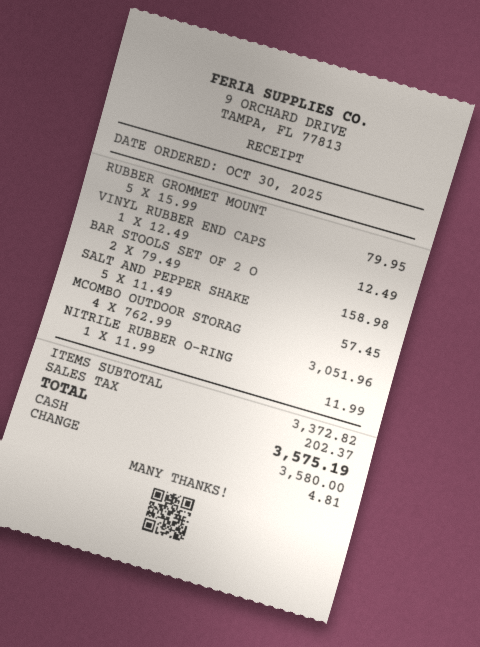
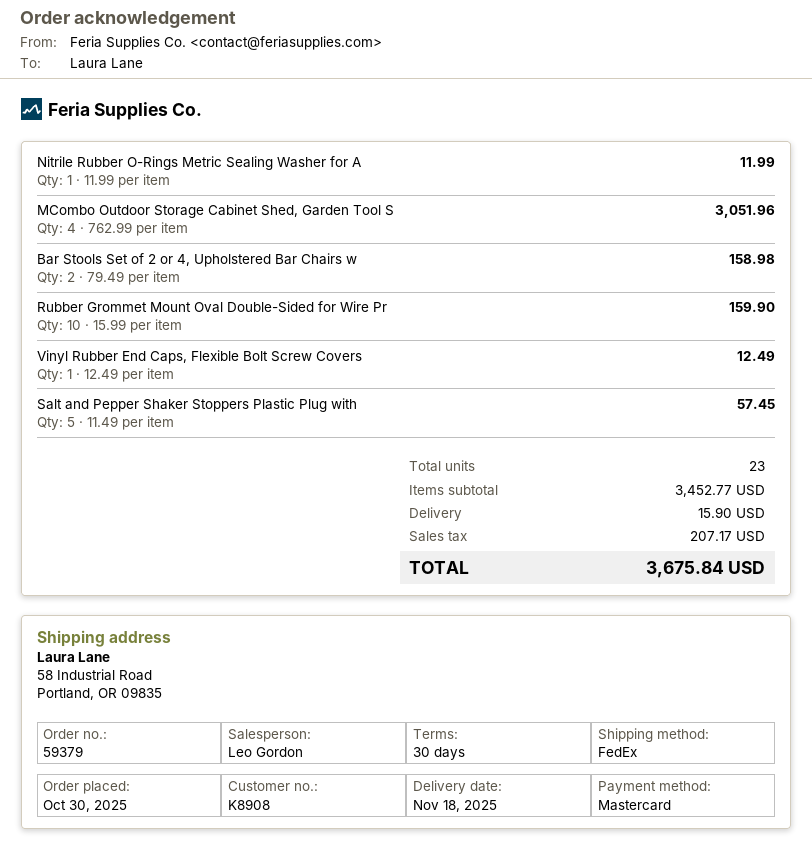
payment method: cash -> Mastercard
RUBBER GROMMET MOUNT: 5 x 15.99 = 79.95 -> 10 x 15.99 = 159.90
subtotal: 3372.82 -> 3452.77
shipping: none -> 15.90
tax: 202.37 -> 207.17
total: 3575.19 -> 3675.84

